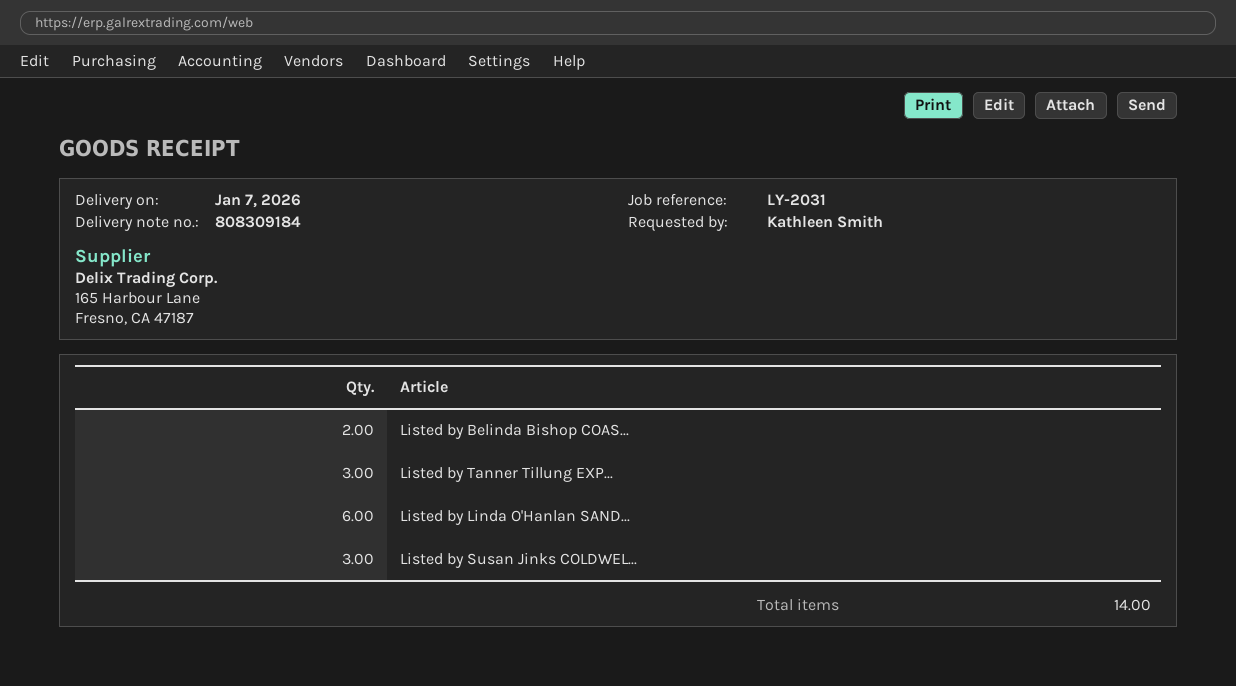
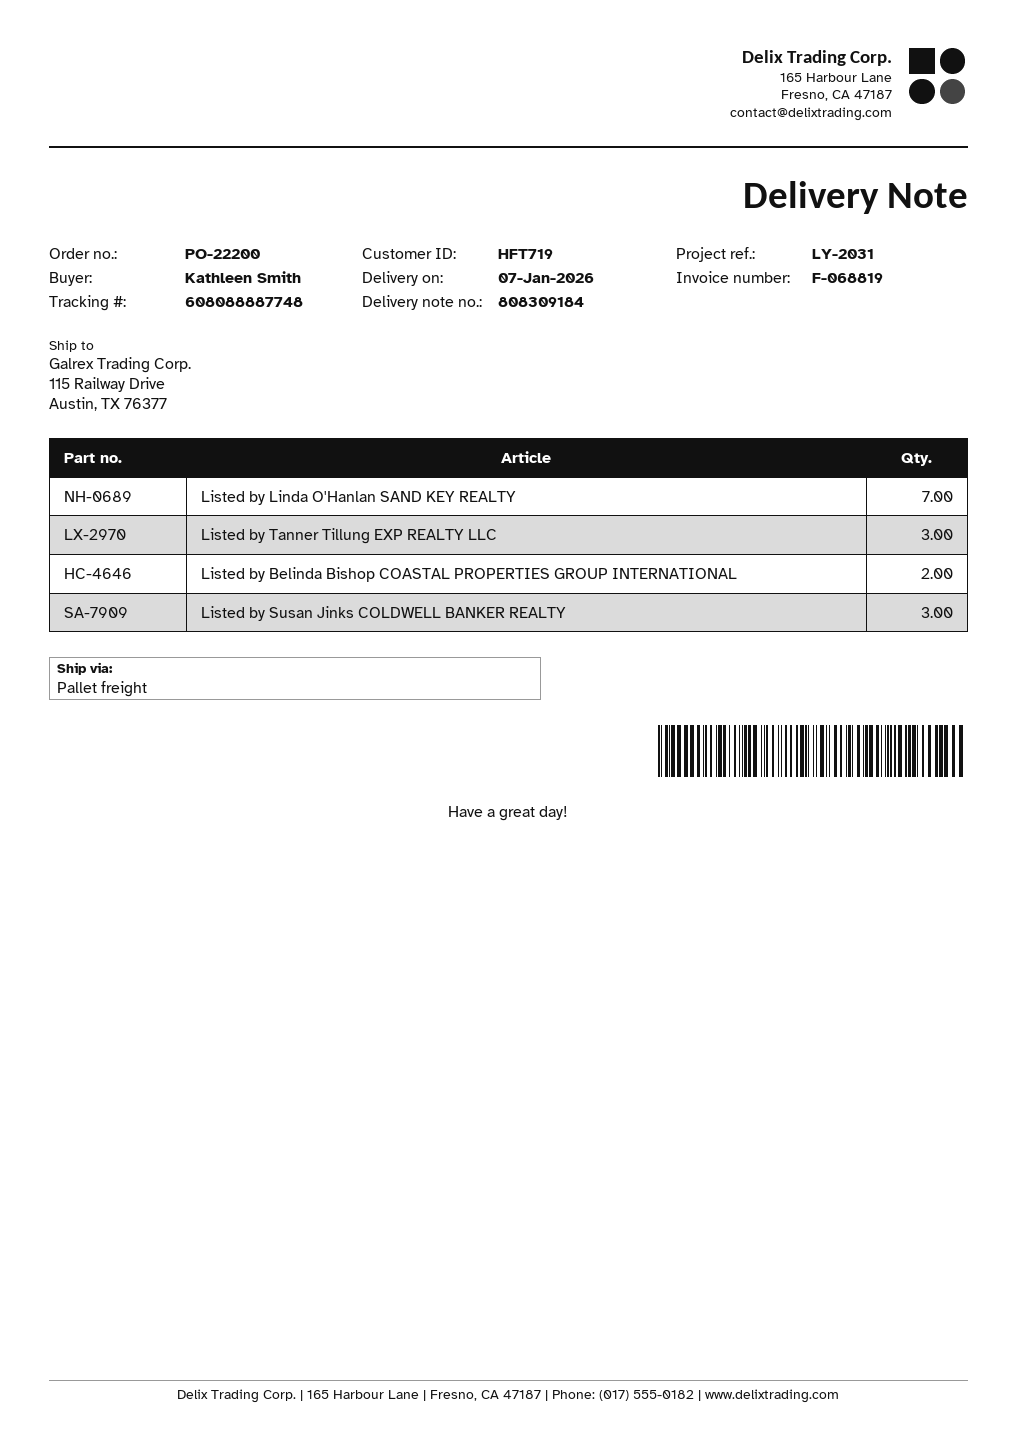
Listed by Linda O'Hanlan SAND...: 6 -> 7

